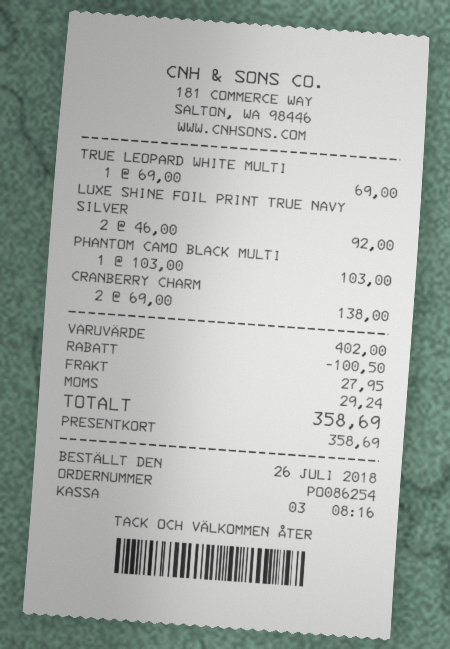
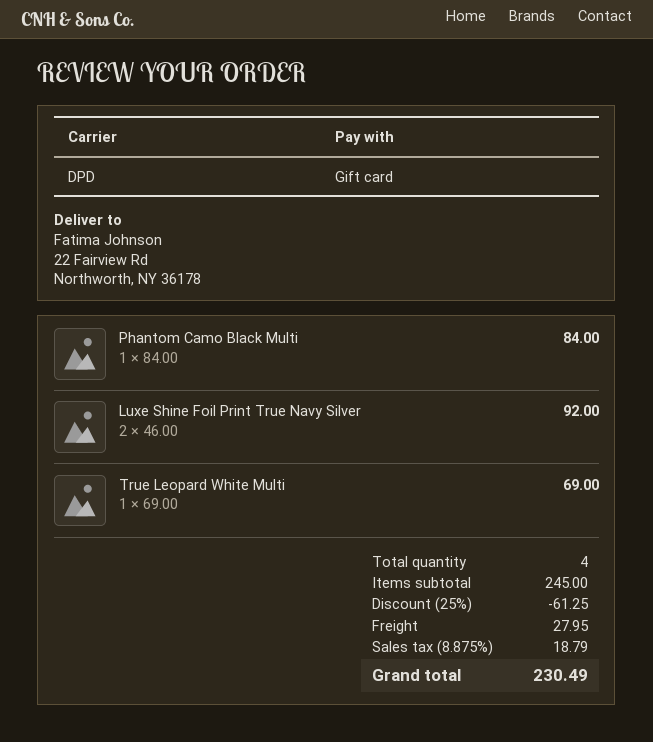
PHANTOM CAMO BLACK MULTI: 1 x 103.00 = 103.00 -> 1 x 84.00 = 84.00
CRANBERRY CHARM: 2 x 69.00 = 138.00 -> none
subtotal: 402.00 -> 245.00
discount: 100.50 -> 61.25
tax: 29.24 -> 18.79
total: 358.69 -> 230.49

